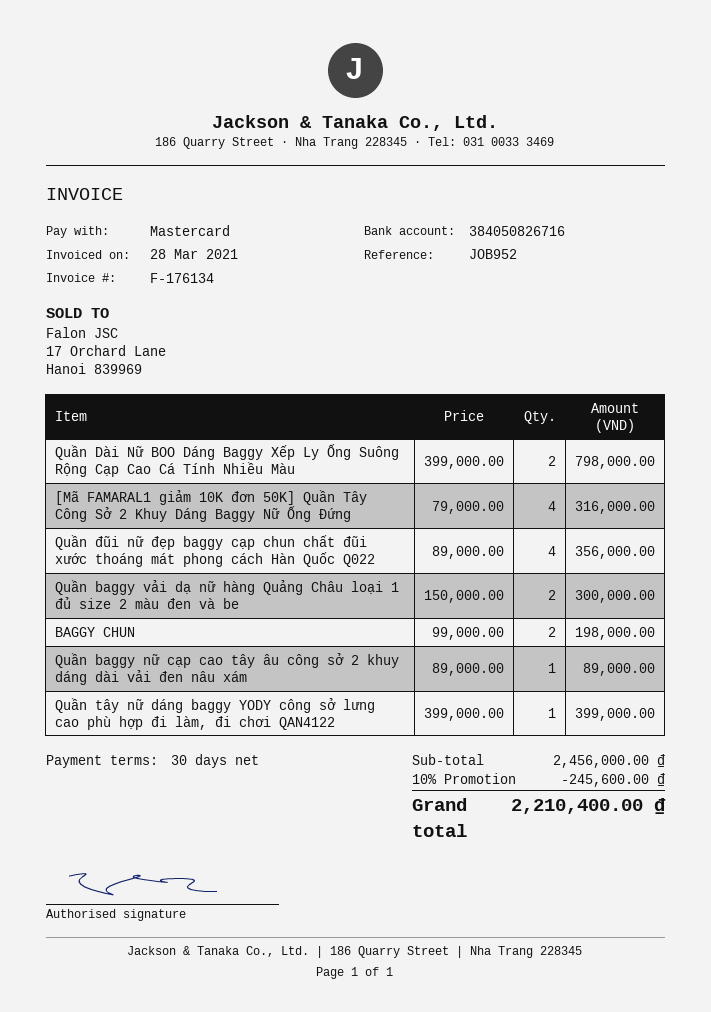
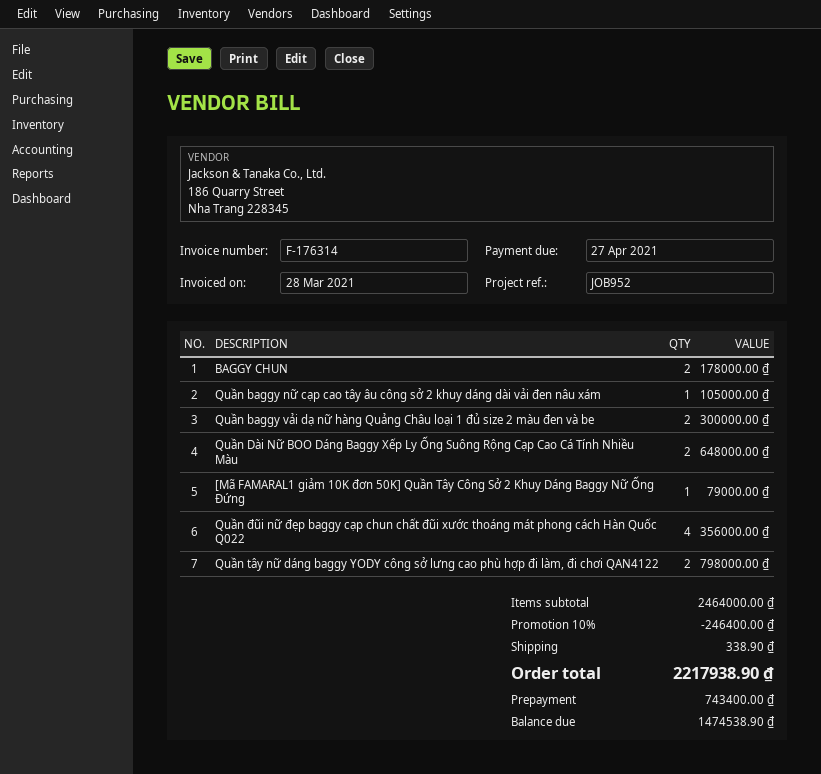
invoice number: F-176134 -> F-176314
Quần Dài Nữ BOO Dáng Baggy Xếp Ly Ống Suông Rộng Cạp Cao Cá Tính Nhiều Màu: 2 for 798000.00 -> 2 for 648000.00
[Mã FAMARAL1 giảm 10K đơn 50K] Quần Tây Công Sở 2 Khuy Dáng Baggy Nữ Ống Đứng: 4 for 316000.00 -> 1 for 79000.00
BAGGY CHUN: 2 for 198000.00 -> 2 for 178000.00
Quần baggy nữ cạp cao tây âu công sở 2 khuy dáng dài vải đen nâu xám: 1 for 89000.00 -> 1 for 105000.00
Quần tây nữ dáng baggy YODY công sở lưng cao phù hợp đi làm, đi chơi QAN4122: 1 for 399000.00 -> 2 for 798000.00
subtotal: 2456000.00 -> 2464000.00
discount: 10% = 245600.00 -> 10% = 246400.00
shipping: none -> 338.90
total: 2210400.00 -> 2217938.90

